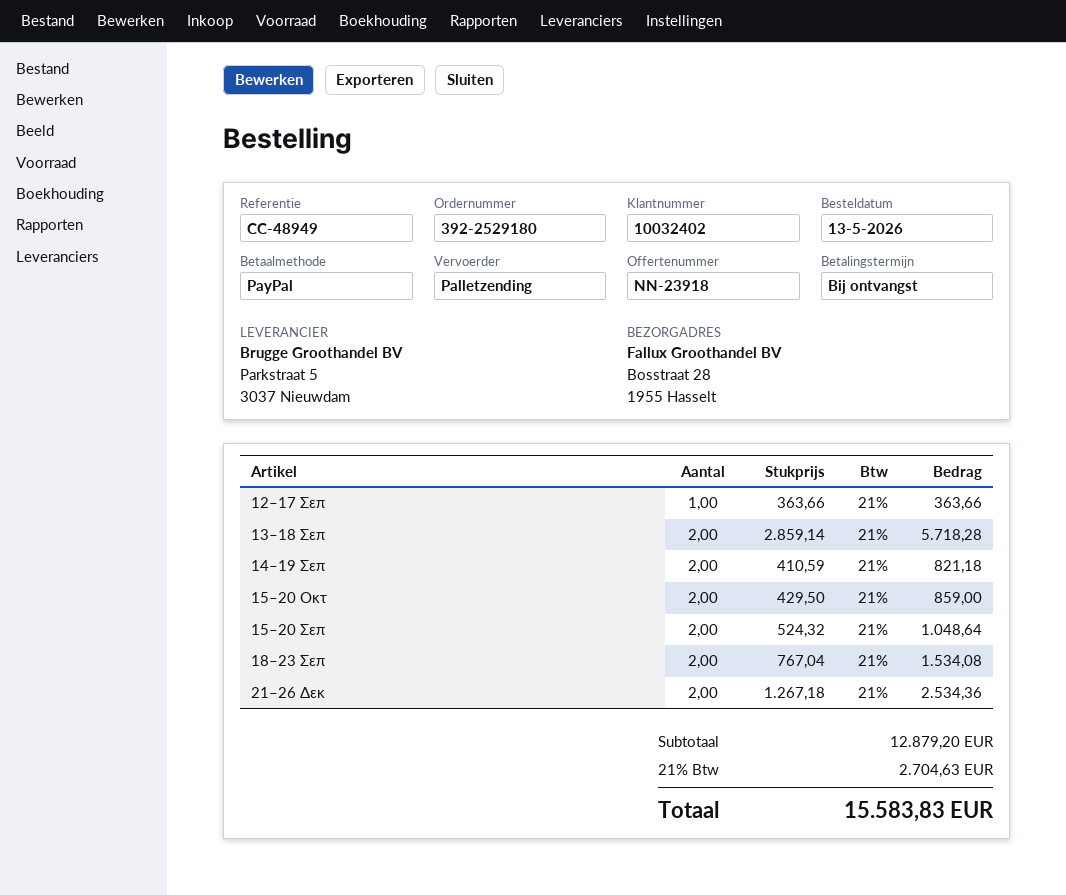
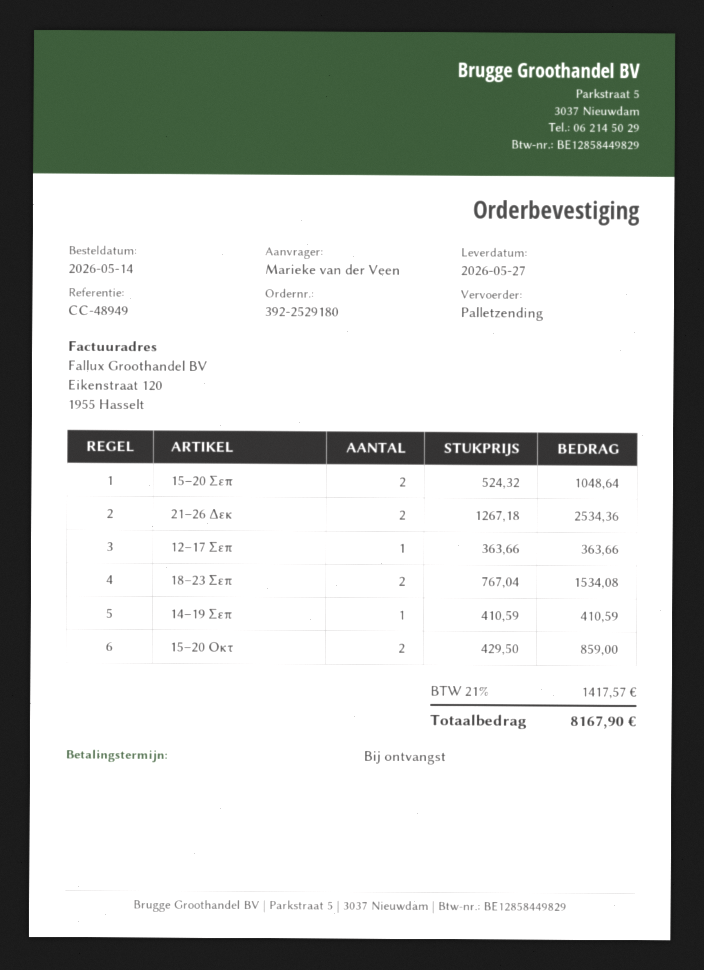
order date: 2026-05-13 -> 2026-05-14
13–18 Σεπ: 2 x 2859.14 = 5718.28 -> none
14–19 Σεπ: 2 x 410.59 = 821.18 -> 1 x 410.59 = 410.59
tax: 21% = 2704.63 -> 21% = 1417.57
total: 15583.83 -> 8167.90

